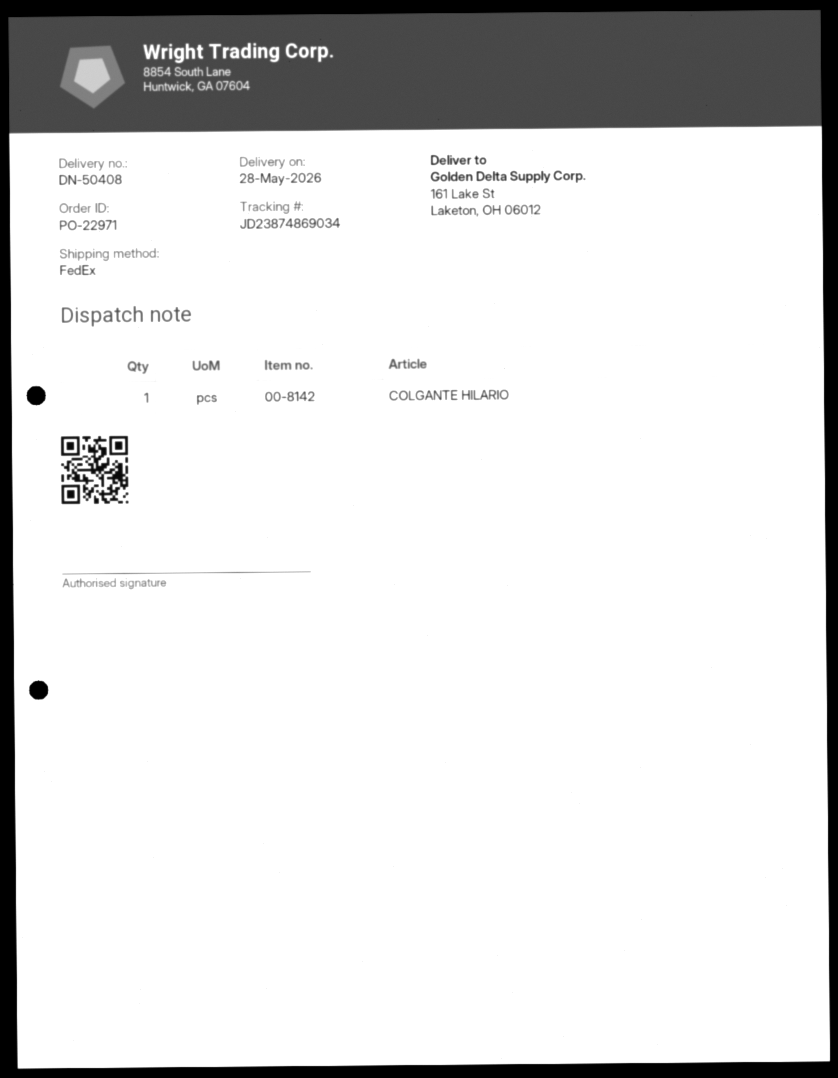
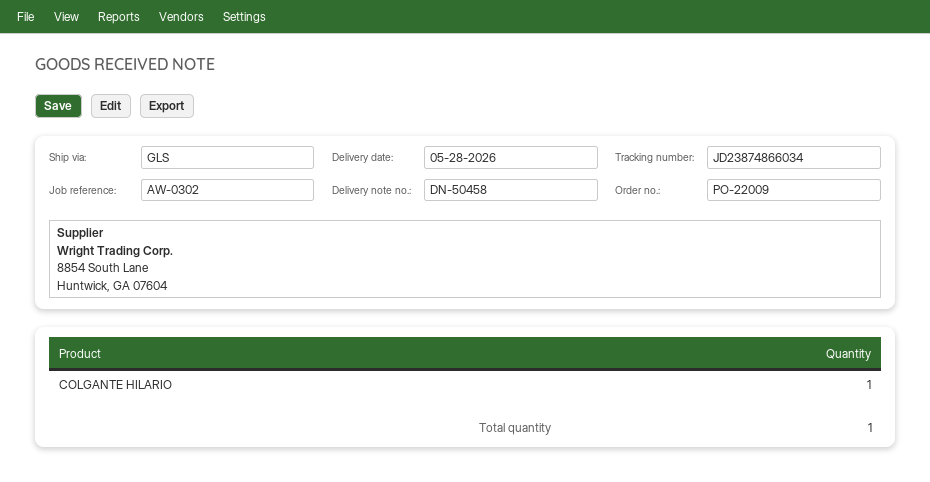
order number: PO-22971 -> PO-22009
delivery note number: DN-50408 -> DN-50458
shipping method: FedEx -> GLS
tracking number: JD23874869034 -> JD23874866034

